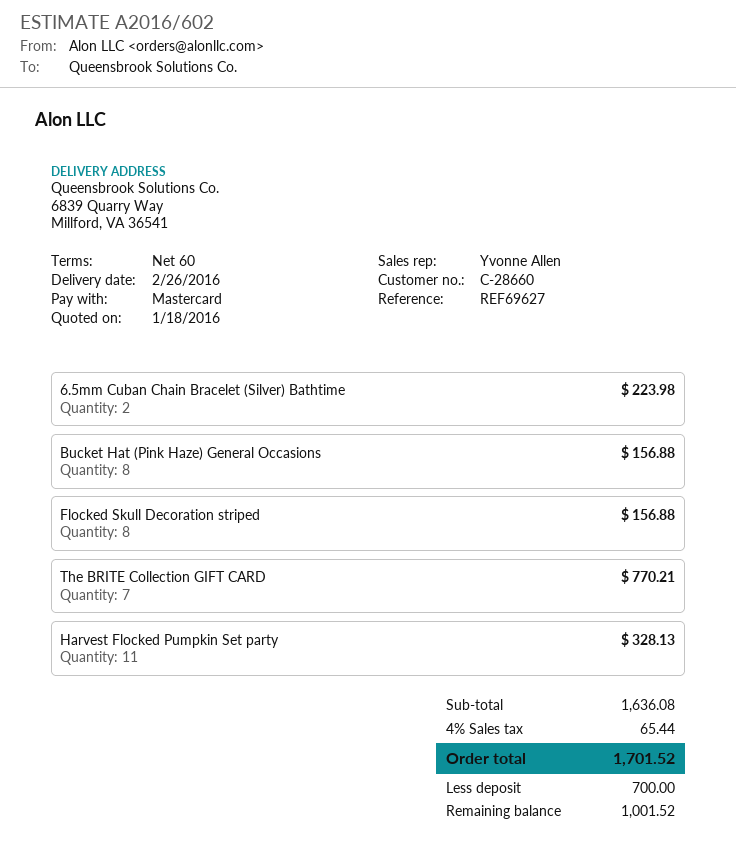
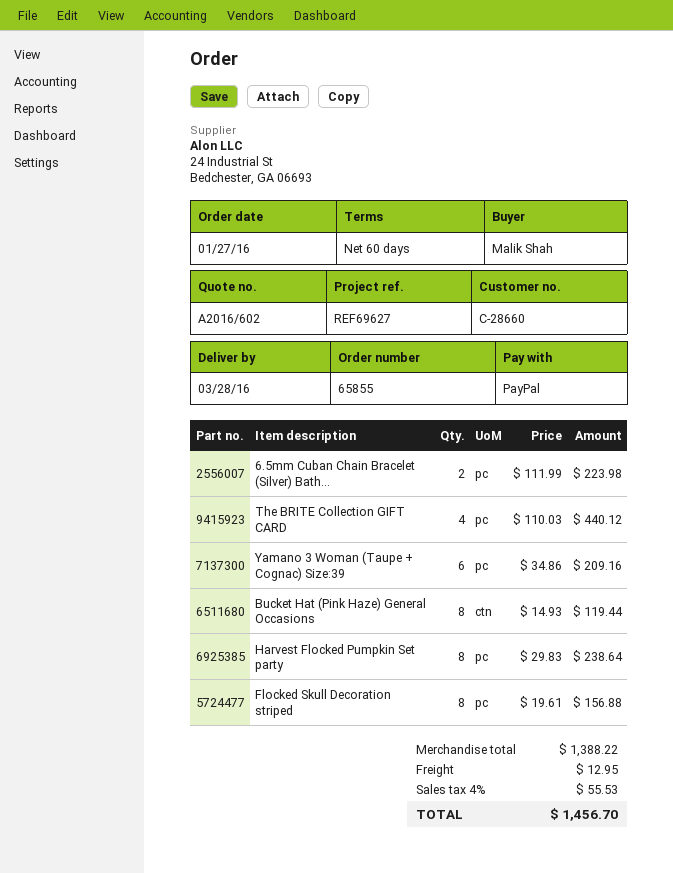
delivery date: 2016-02-26 -> 2016-03-28
payment method: Mastercard -> PayPal
Bucket Hat (Pink Haze) General Occasions: 8 for 156.88 -> 8 for 119.44
The BRITE Collection GIFT CARD: 7 for 770.21 -> 4 for 440.12
Harvest Flocked Pumpkin Set party: 11 for 328.13 -> 8 for 238.64
Yamano 3 Woman (Taupe + Cognac) Size:39: none -> 6 for 209.16
subtotal: 1636.08 -> 1388.22
shipping: none -> 12.95
tax: 4% = 65.44 -> 4% = 55.53
total: 1701.52 -> 1456.70

